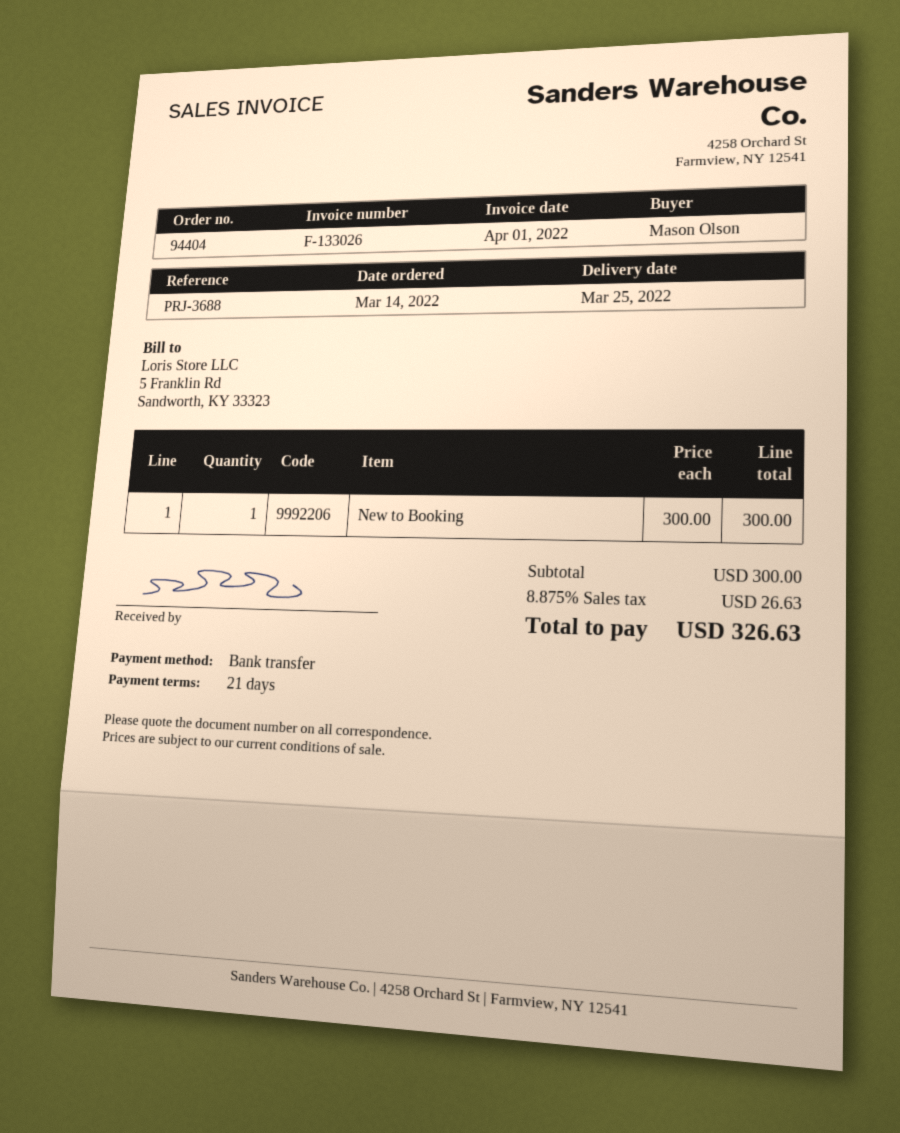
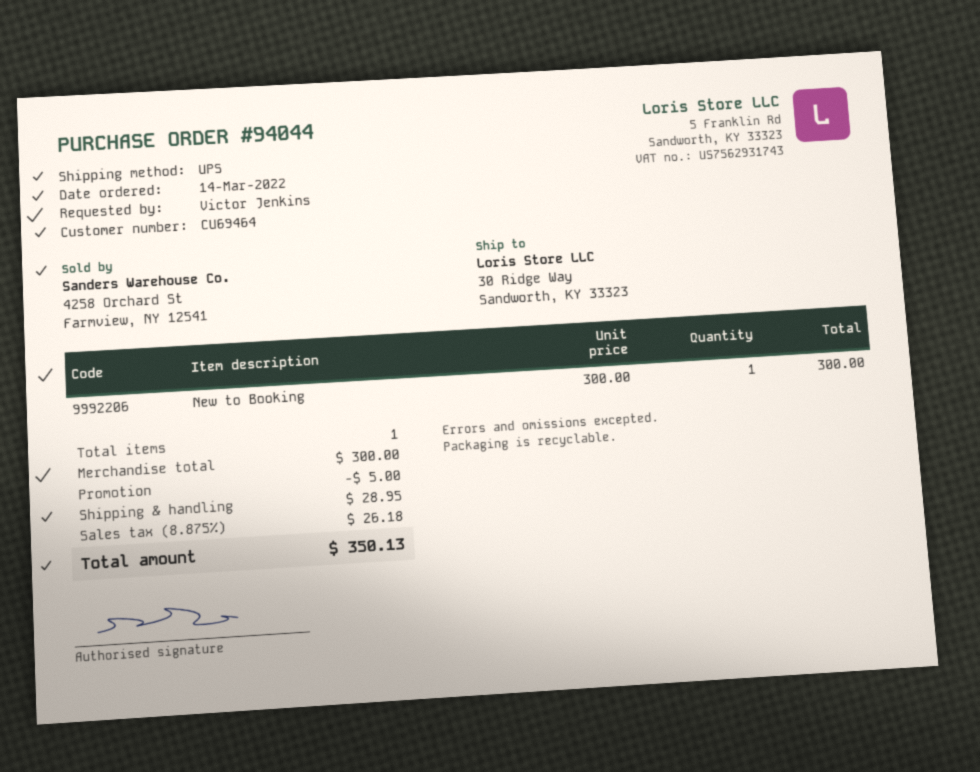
order number: 94404 -> 94044
ordered by: Mason Olson -> Victor Jenkins
discount: none -> 5.00
shipping: none -> 28.95
tax: 8.875% = 26.63 -> 8.875% = 26.18
total: 326.63 -> 350.13

